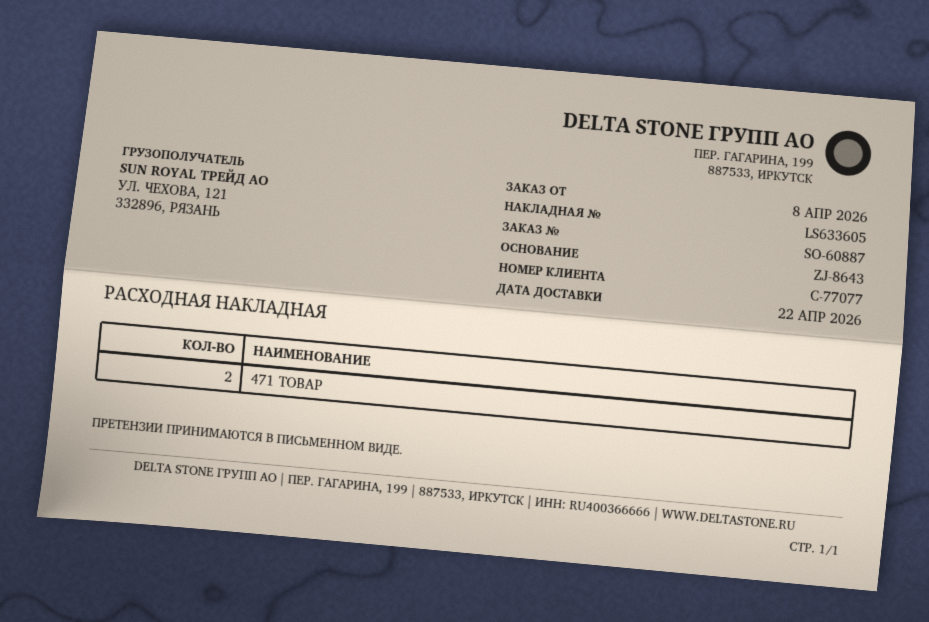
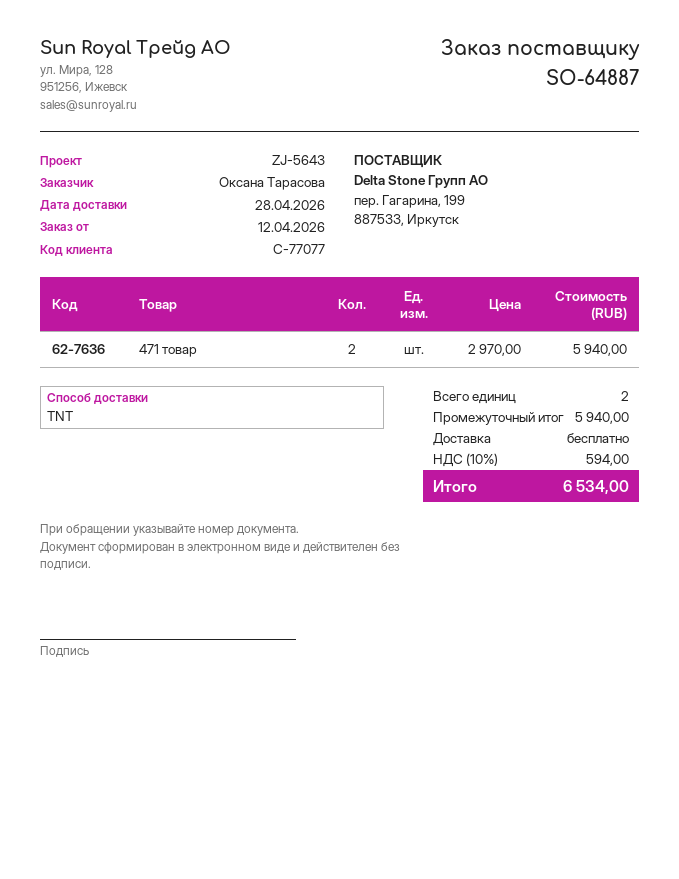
order number: SO-60887 -> SO-64887
order date: 2026-04-08 -> 2026-04-12
delivery date: 2026-04-22 -> 2026-04-28
reference: ZJ-8643 -> ZJ-5643

